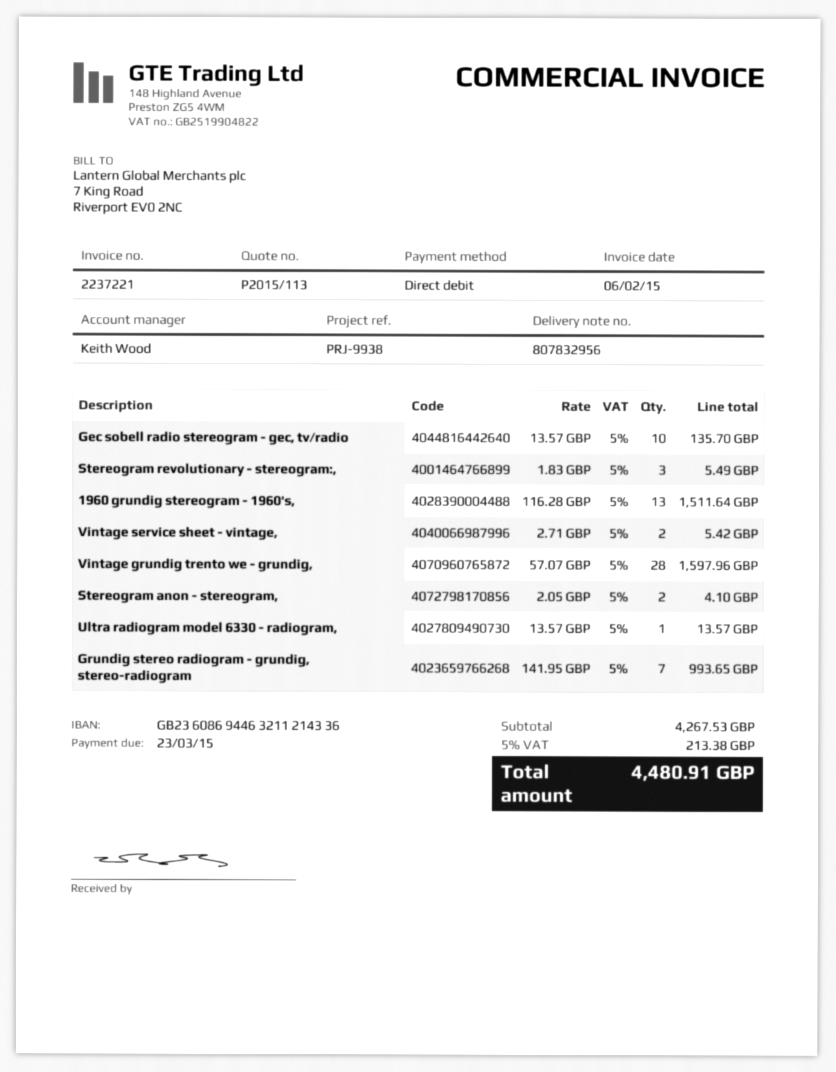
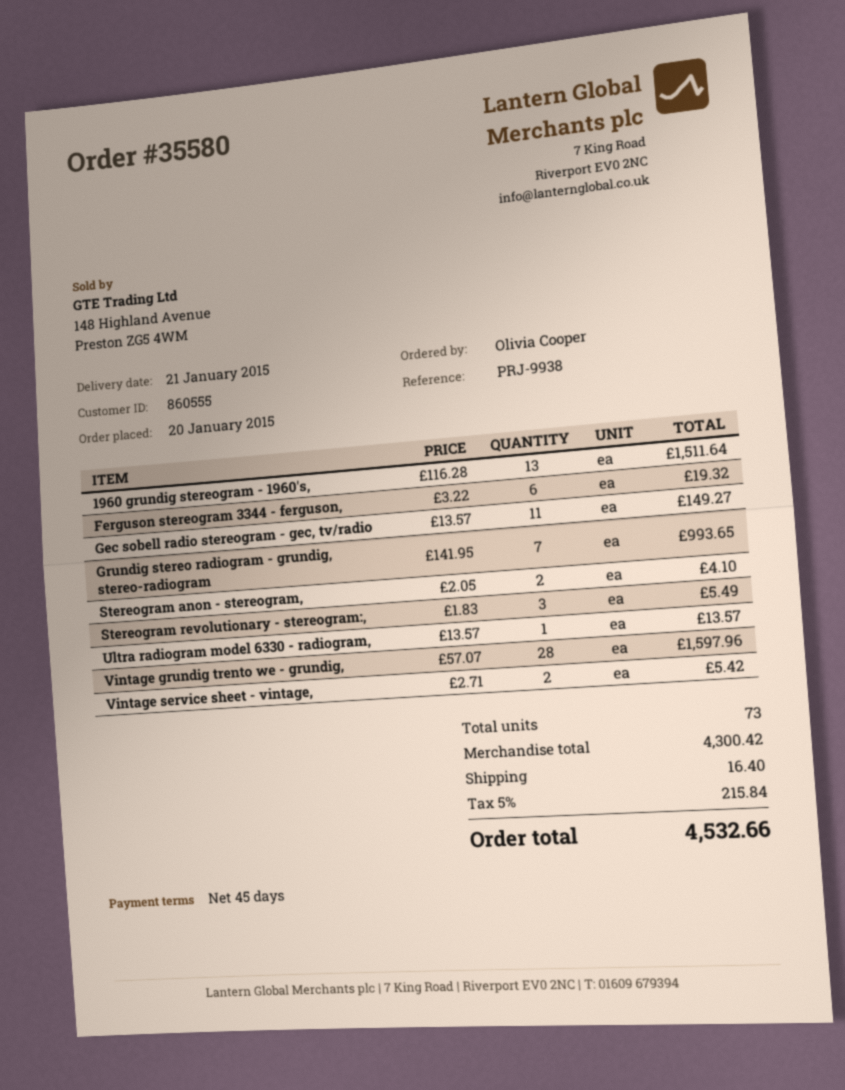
Gec sobell radio stereogram - gec, tv/radio: 10 x 13.57 = 135.70 -> 11 x 13.57 = 149.27
Ferguson stereogram 3344 - ferguson,: none -> 6 x 3.22 = 19.32
subtotal: 4267.53 -> 4300.42
shipping: none -> 16.40
tax: 5% = 213.38 -> 5% = 215.84
total: 4480.91 -> 4532.66

